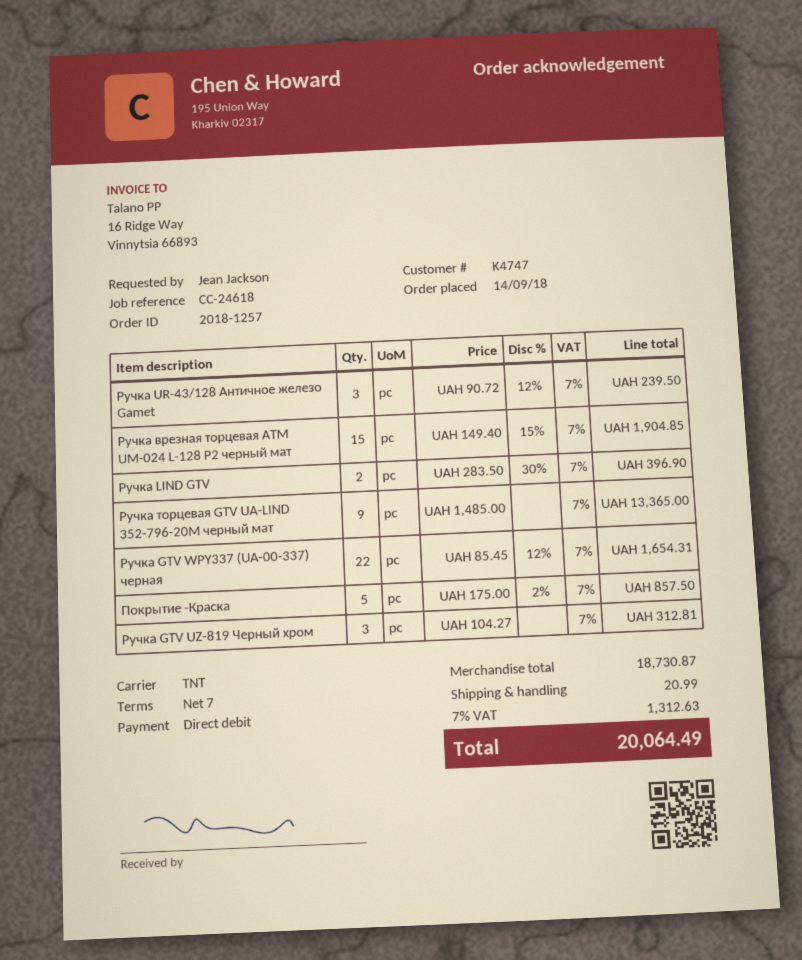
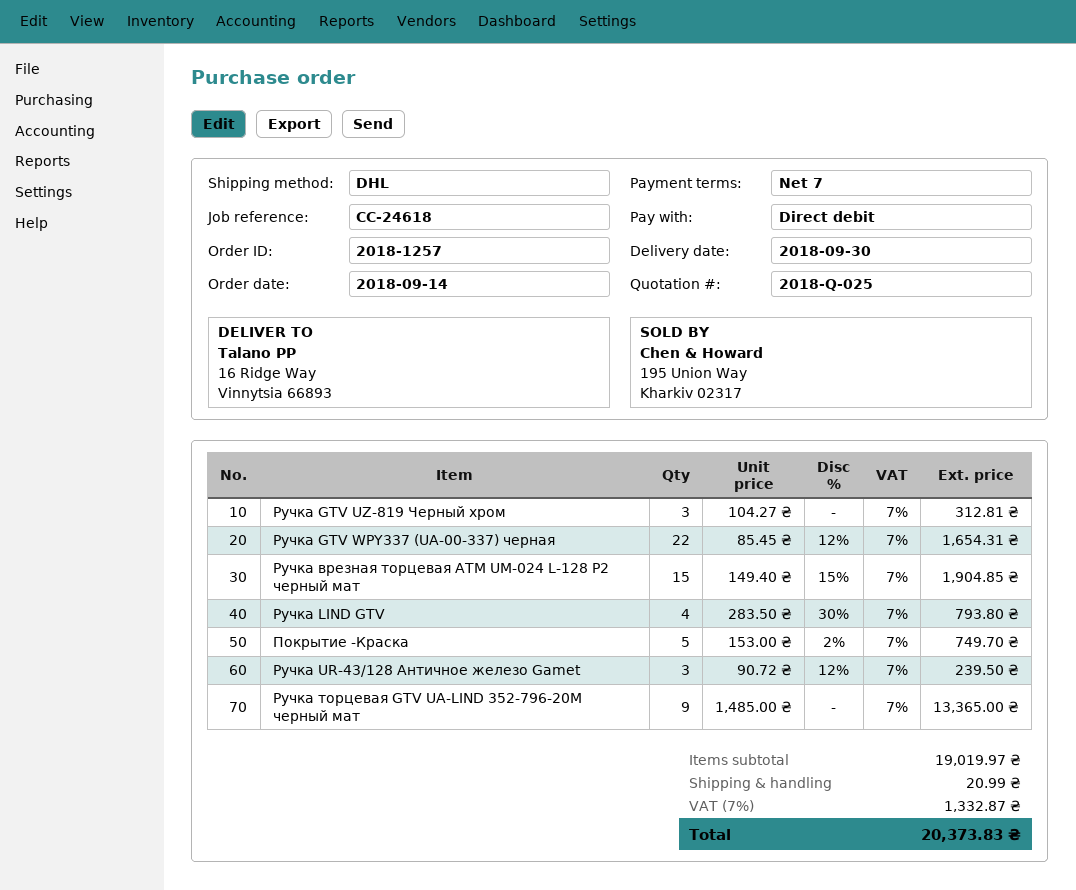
shipping method: TNT -> DHL
Ручка LIND GTV: 2 x 283.50 - 30% = 396.90 -> 4 x 283.50 - 30% = 793.80
Покрытие -Краска: 5 x 175.00 - 2% = 857.50 -> 5 x 153.00 - 2% = 749.70
subtotal: 18730.87 -> 19019.97
tax: 7% = 1312.63 -> 7% = 1332.87
total: 20064.49 -> 20373.83

